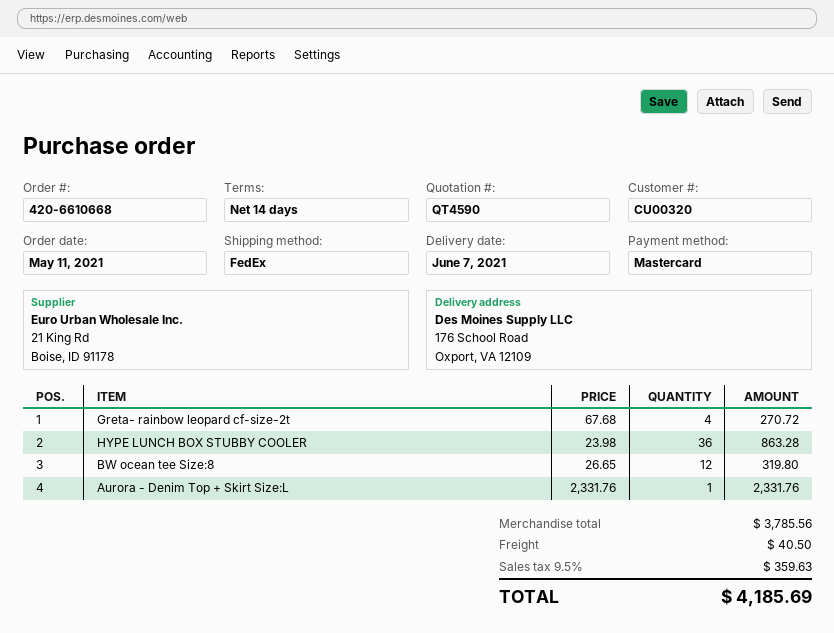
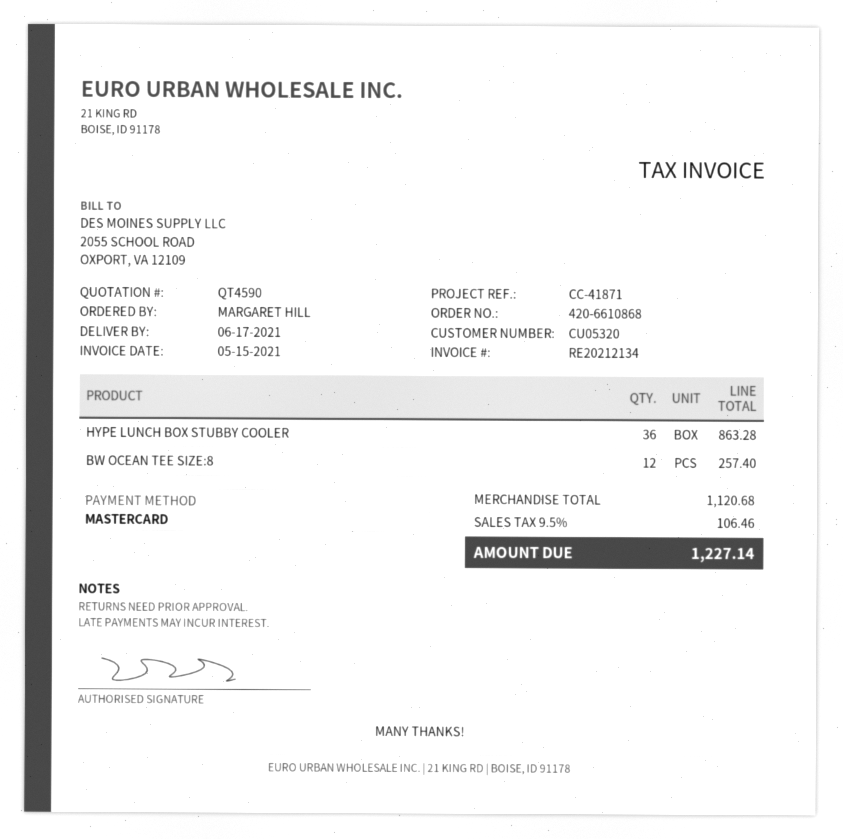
order number: 420-6610668 -> 420-6610868
delivery date: 2021-06-07 -> 2021-06-17
customer number: CU00320 -> CU05320
Greta- rainbow leopard cf-size-2t: 4 for 270.72 -> none
BW ocean tee Size:8: 12 for 319.80 -> 12 for 257.40
Aurora - Denim Top + Skirt Size:L: 1 for 2331.76 -> none
subtotal: 3785.56 -> 1120.68
shipping: 40.50 -> none
tax: 9.5% = 359.63 -> 9.5% = 106.46
total: 4185.69 -> 1227.14

